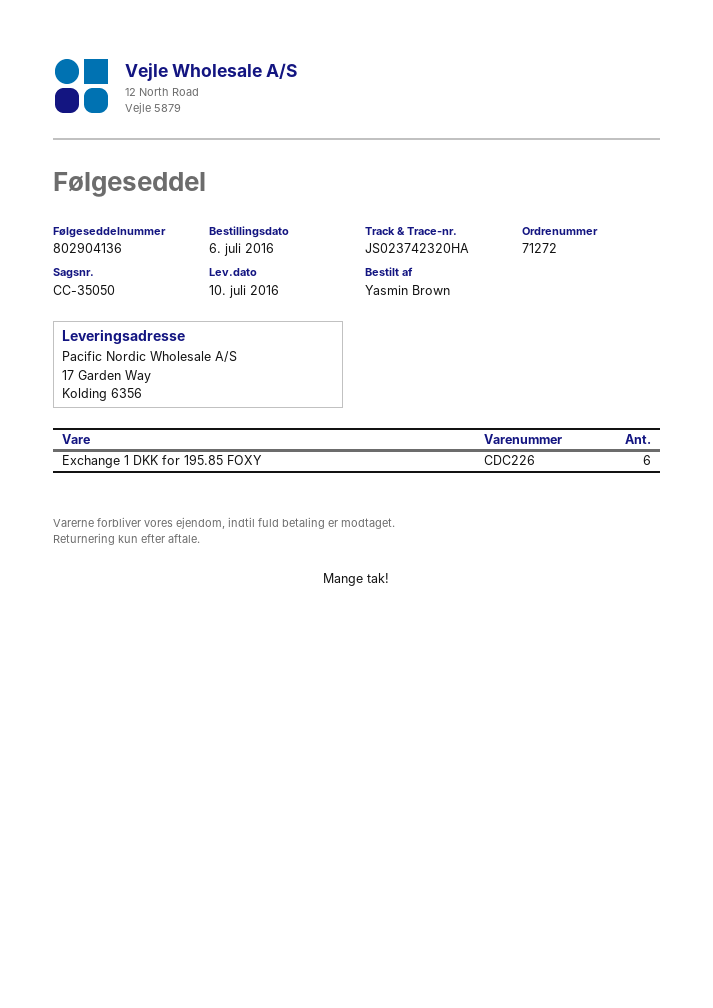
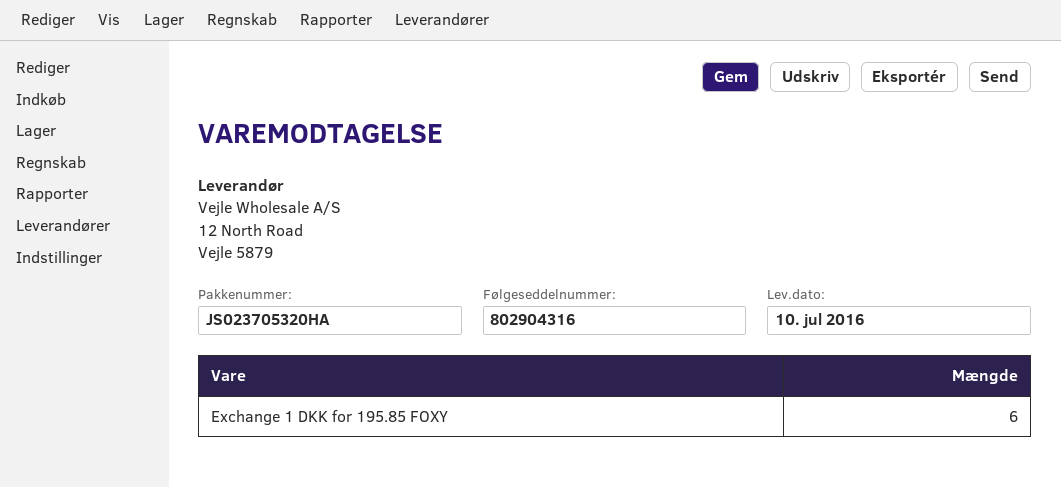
delivery note number: 802904136 -> 802904316
tracking number: JS023742320HA -> JS023705320HA

